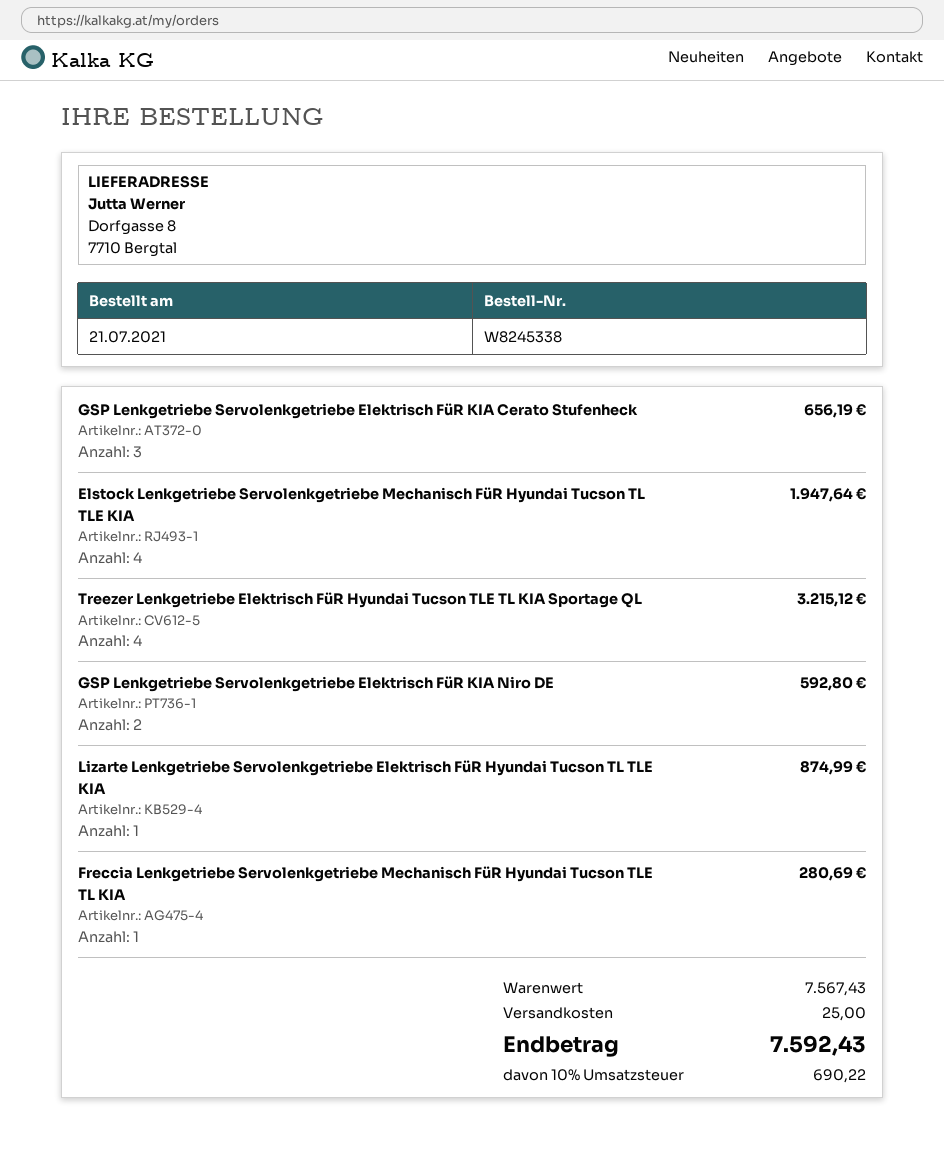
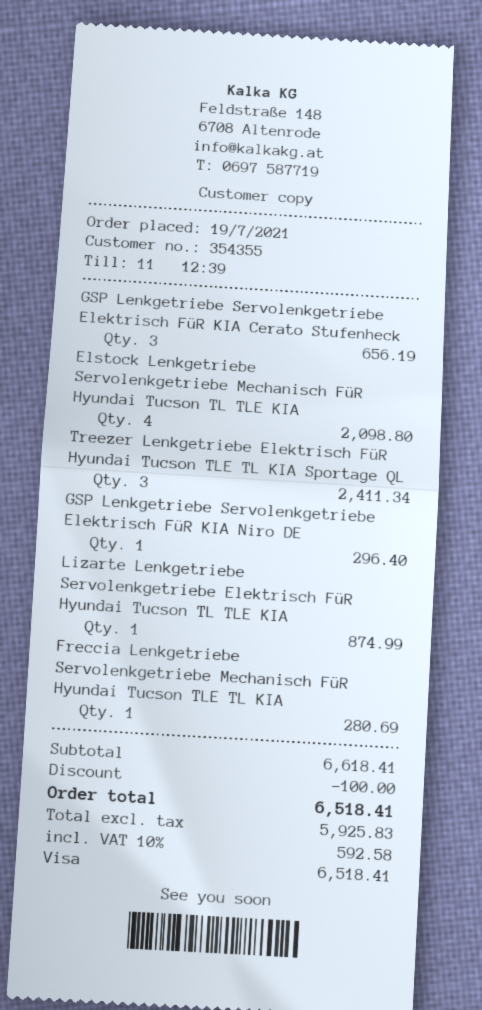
order date: 2021-07-21 -> 2021-07-19
Elstock Lenkgetriebe Servolenkgetriebe Mechanisch FüR Hyundai Tucson TL TLE KIA: 4 for 1947.64 -> 4 for 2098.80
Treezer Lenkgetriebe Elektrisch FüR Hyundai Tucson TLE TL KIA Sportage QL: 4 for 3215.12 -> 3 for 2411.34
GSP Lenkgetriebe Servolenkgetriebe Elektrisch FüR KIA Niro DE: 2 for 592.80 -> 1 for 296.40
subtotal: 7567.43 -> 6618.41
discount: none -> 100.00
shipping: 25.00 -> none
tax: 10% = 690.22 -> 10% = 592.58
total: 7592.43 -> 6518.41

